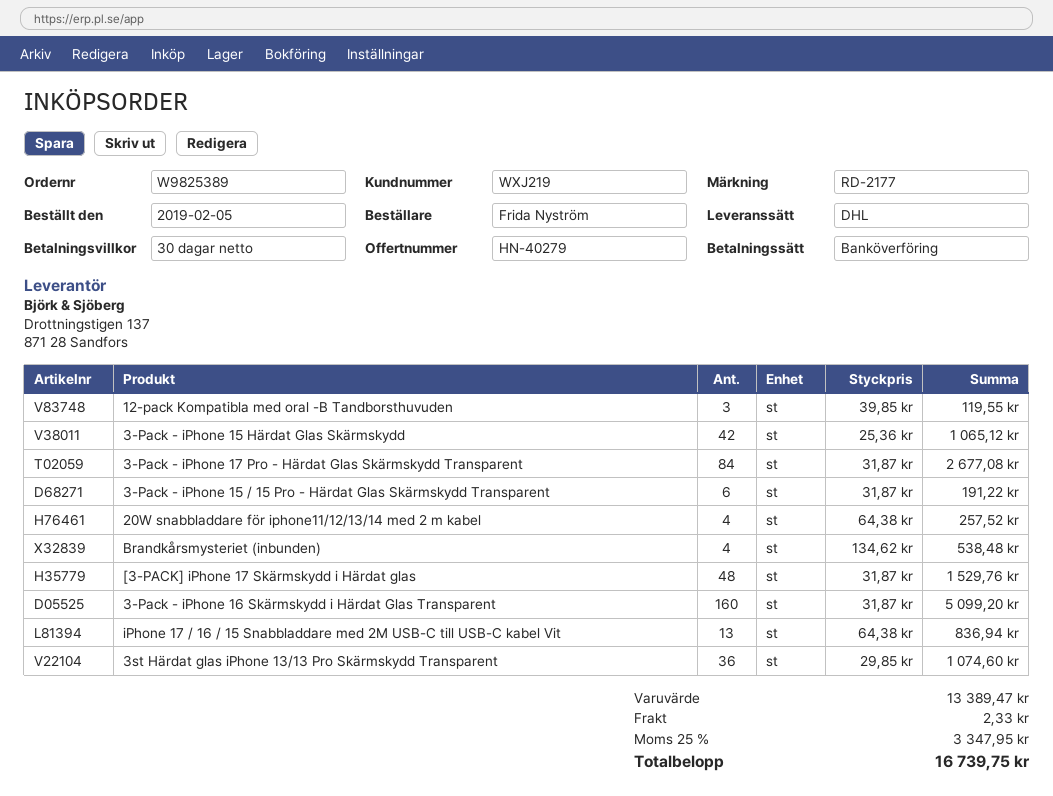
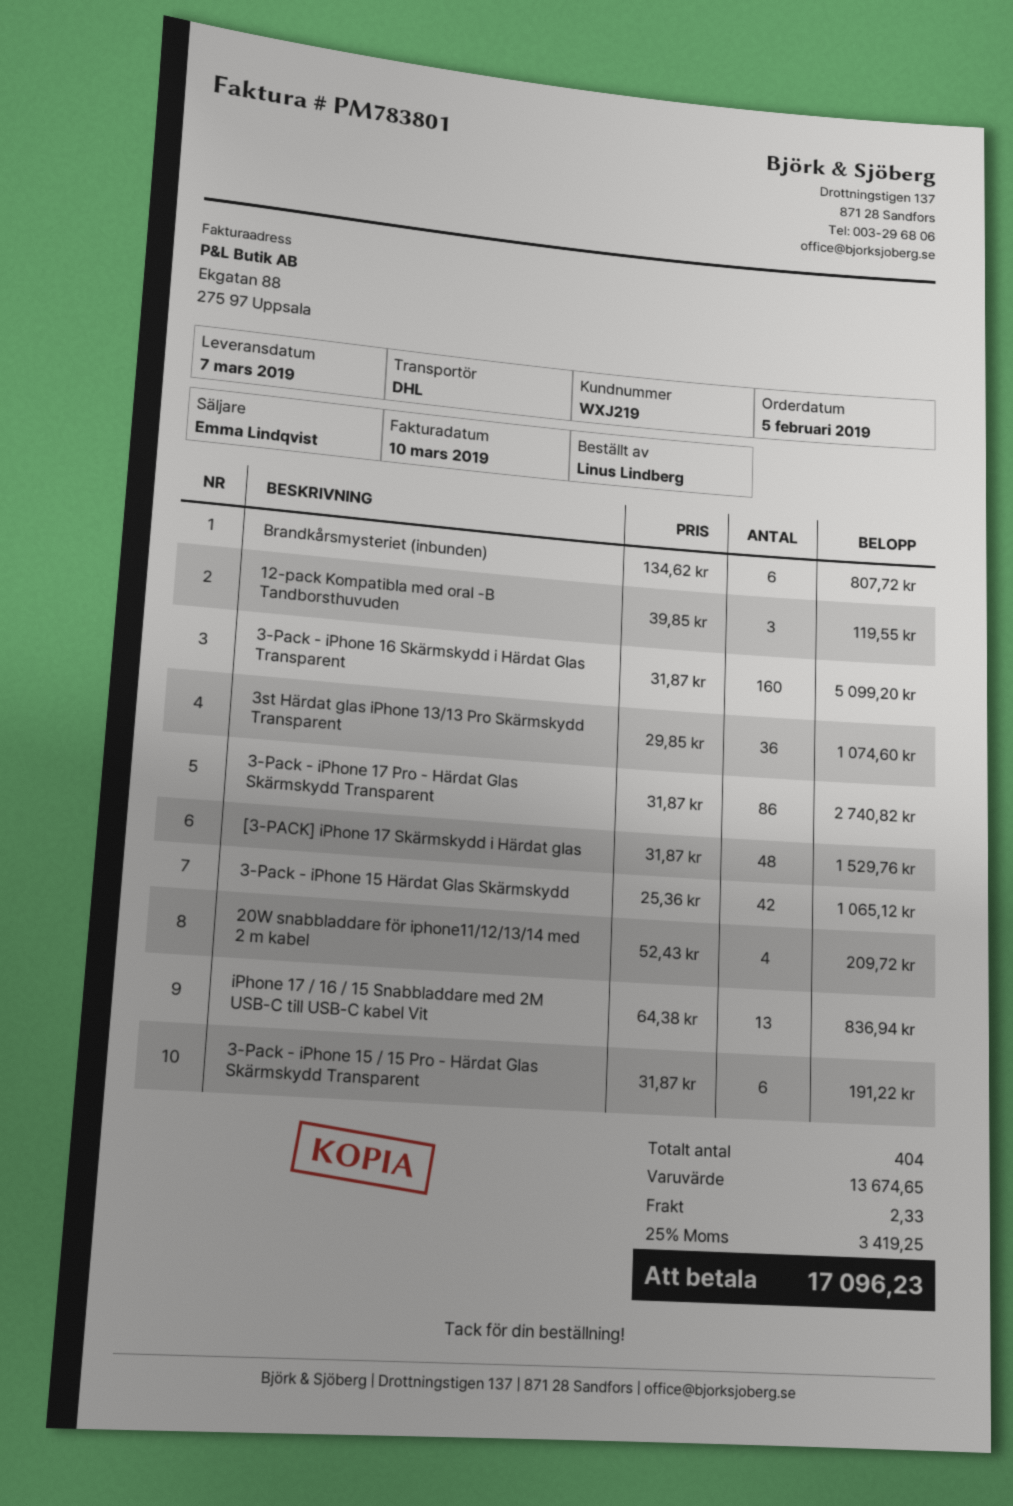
ordered by: Frida Nyström -> Linus Lindberg
3-Pack - iPhone 17 Pro - Härdat Glas Skärmskydd Transparent: 84 x 31.87 = 2677.08 -> 86 x 31.87 = 2740.82
20W snabbladdare för iphone11/12/13/14 med 2 m kabel: 4 x 64.38 = 257.52 -> 4 x 52.43 = 209.72
Brandkårsmysteriet (inbunden): 4 x 134.62 = 538.48 -> 6 x 134.62 = 807.72
subtotal: 13389.47 -> 13674.65
tax: 25% = 3347.95 -> 25% = 3419.25
total: 16739.75 -> 17096.23

